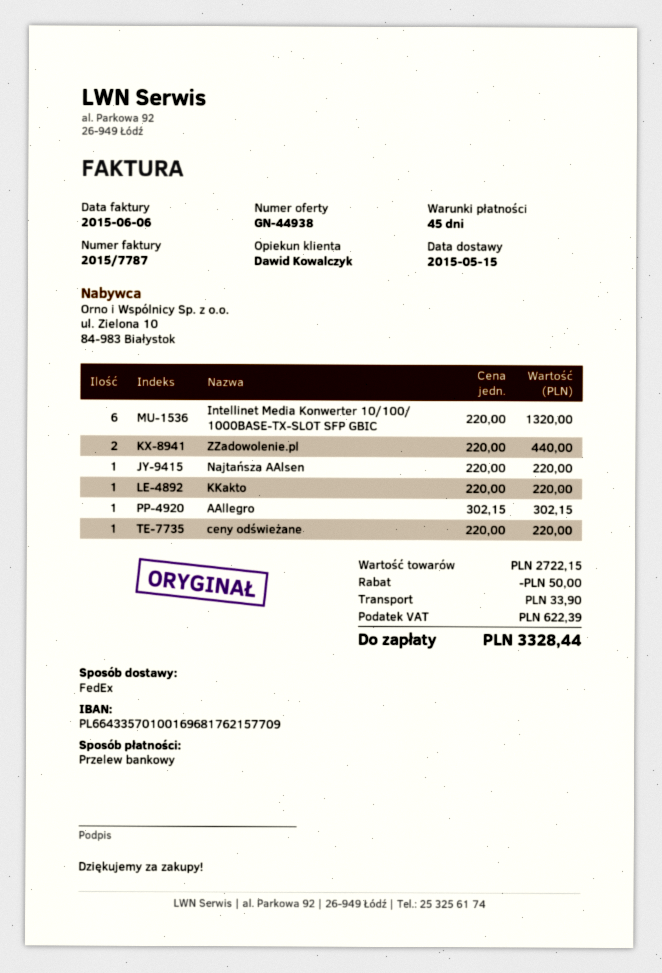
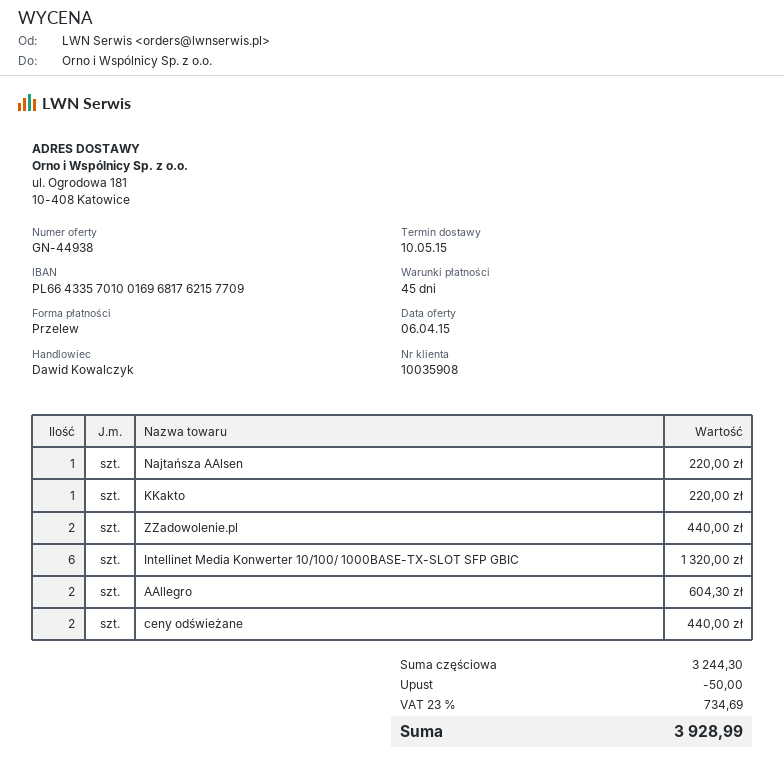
delivery date: 2015-05-15 -> 2015-05-10
AAllegro: 1 for 302.15 -> 2 for 604.30
ceny odświeżane: 1 for 220.00 -> 2 for 440.00
subtotal: 2722.15 -> 3244.30
shipping: 33.90 -> none
tax: 622.39 -> 734.69
total: 3328.44 -> 3928.99

